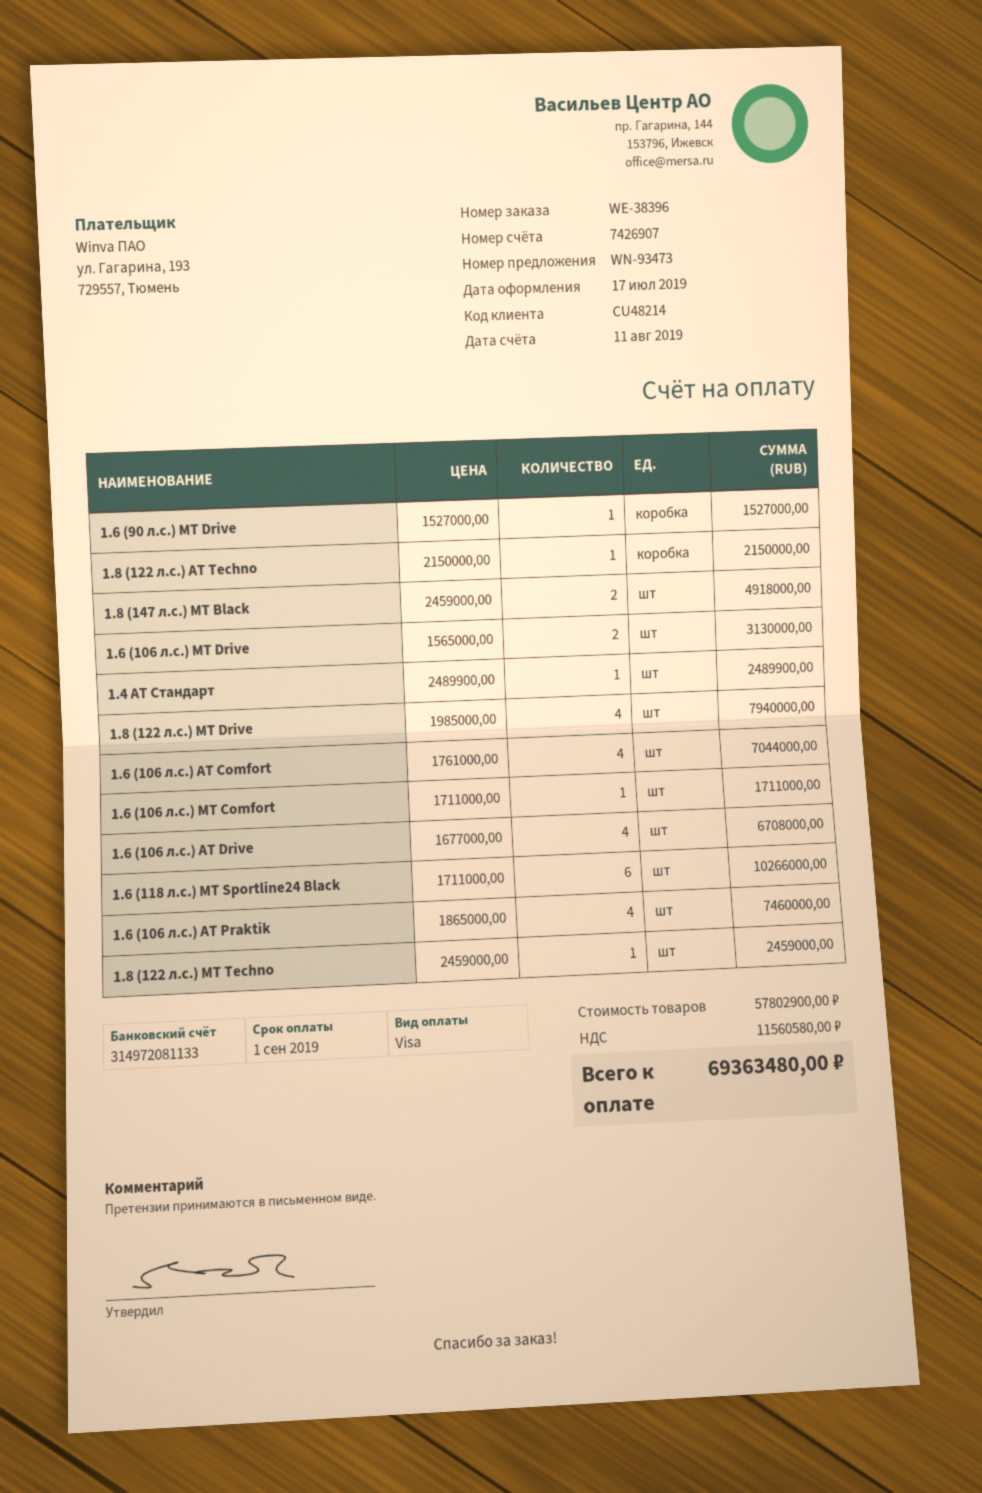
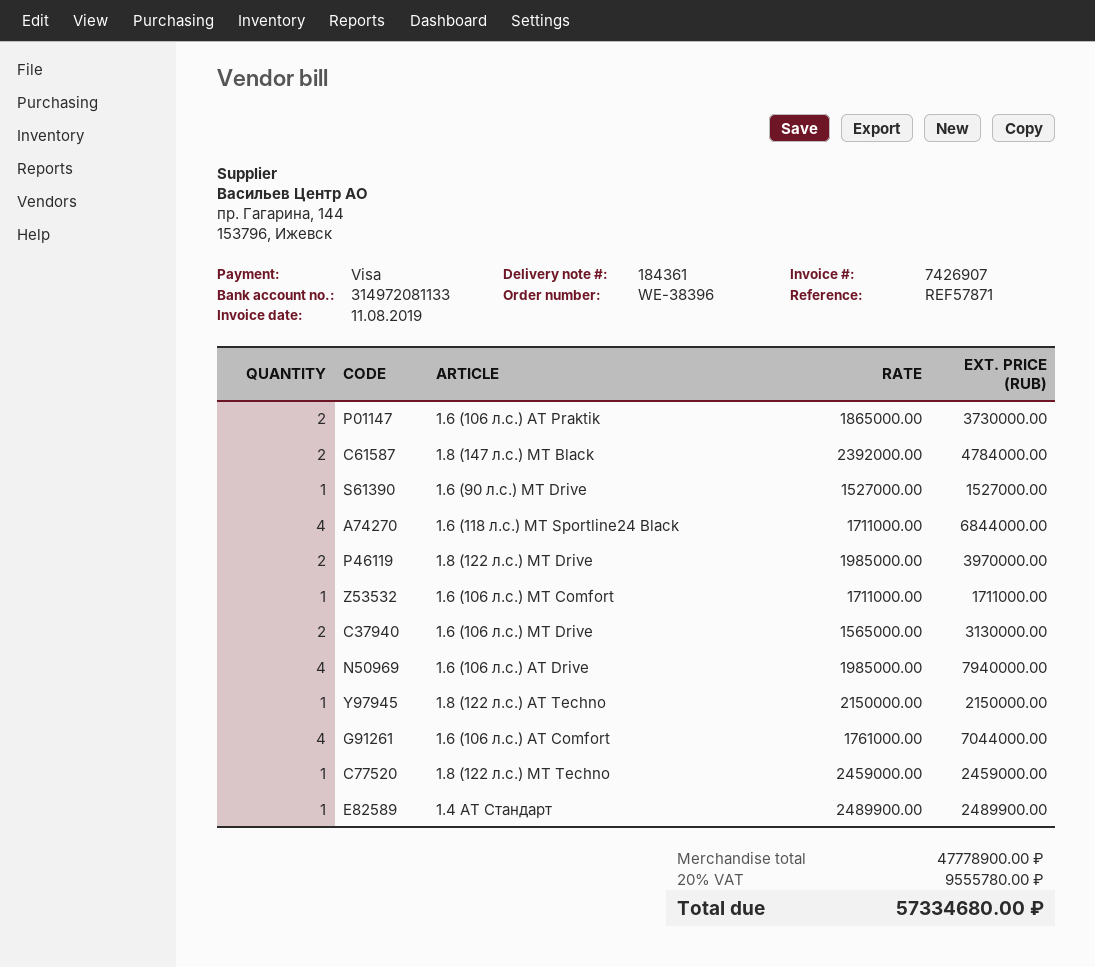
1.8 (147 л.с.) MT Black: 2 x 2459000.00 = 4918000.00 -> 2 x 2392000.00 = 4784000.00
1.8 (122 л.с.) MT Drive: 4 x 1985000.00 = 7940000.00 -> 2 x 1985000.00 = 3970000.00
1.6 (106 л.с.) AT Drive: 4 x 1677000.00 = 6708000.00 -> 4 x 1985000.00 = 7940000.00
1.6 (118 л.с.) MT Sportline24 Black: 6 x 1711000.00 = 10266000.00 -> 4 x 1711000.00 = 6844000.00
1.6 (106 л.с.) AT Praktik: 4 x 1865000.00 = 7460000.00 -> 2 x 1865000.00 = 3730000.00
subtotal: 57802900.00 -> 47778900.00
tax: 11560580.00 -> 9555780.00
total: 69363480.00 -> 57334680.00

